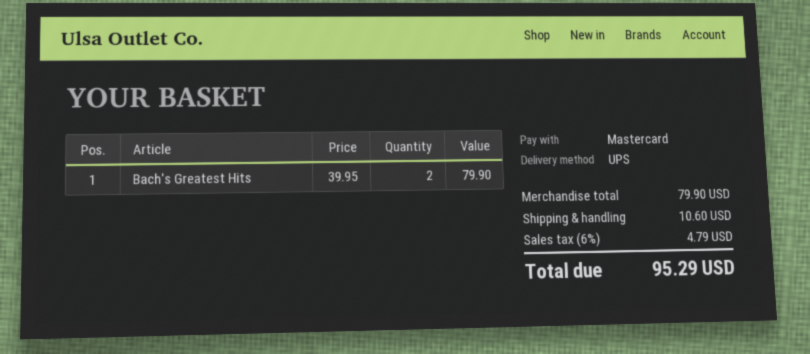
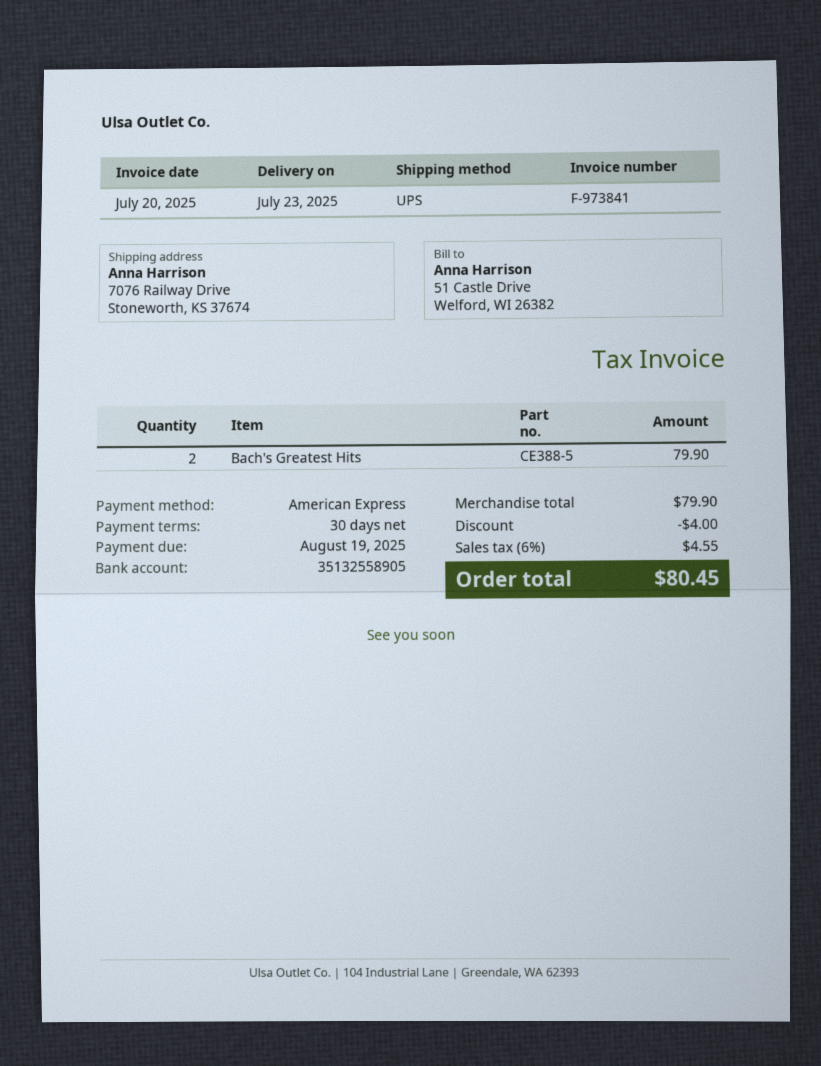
payment method: Mastercard -> American Express
discount: none -> 4.00
shipping: 10.60 -> none
tax: 6% = 4.79 -> 6% = 4.55
total: 95.29 -> 80.45

